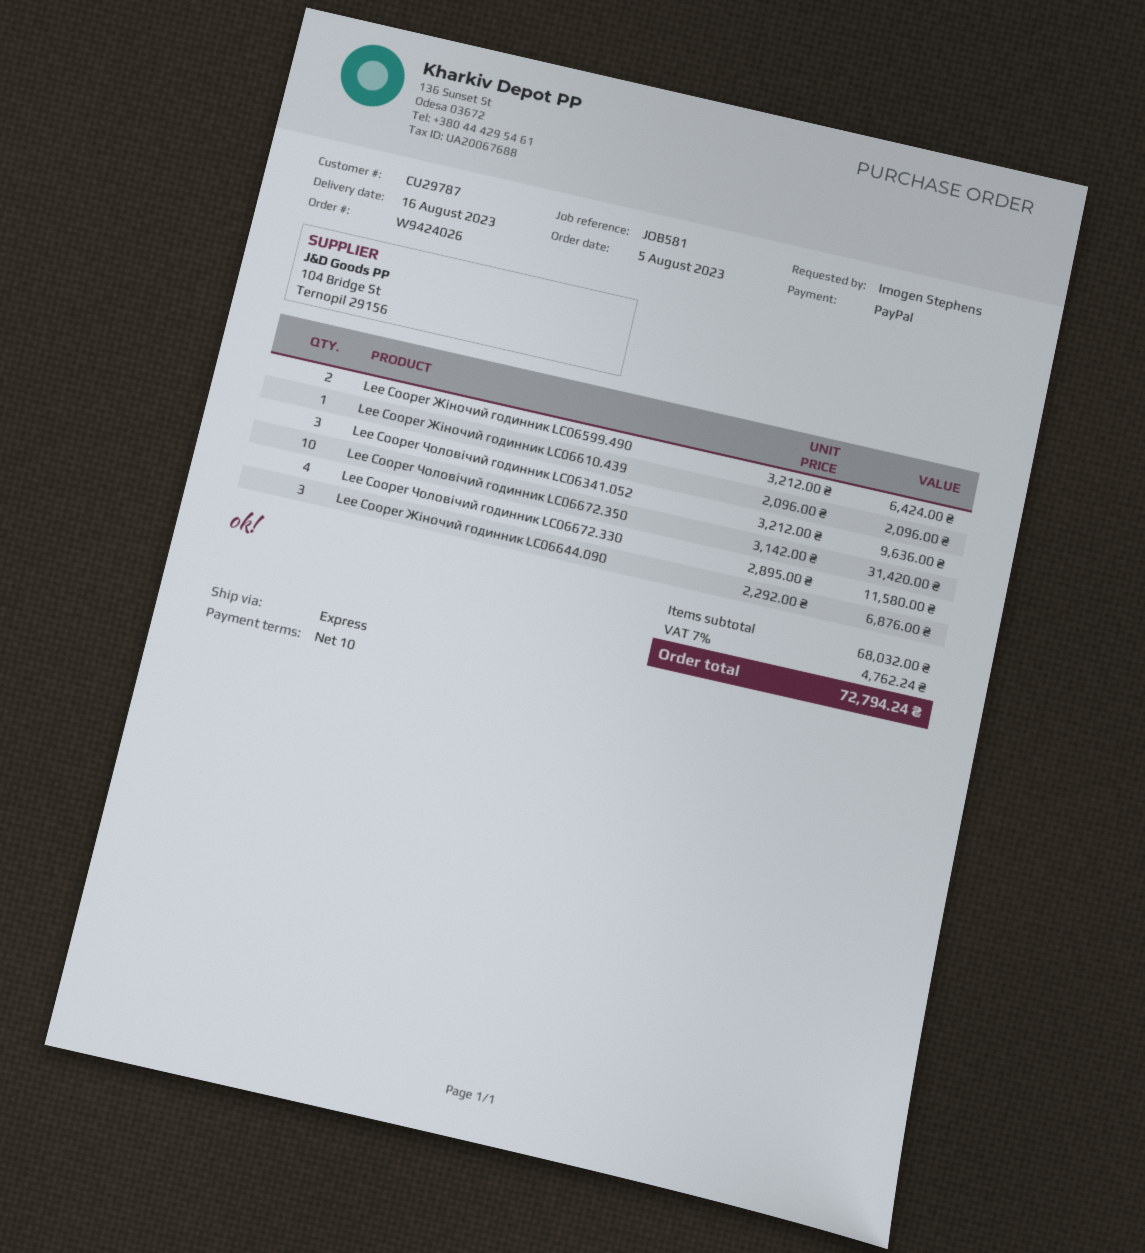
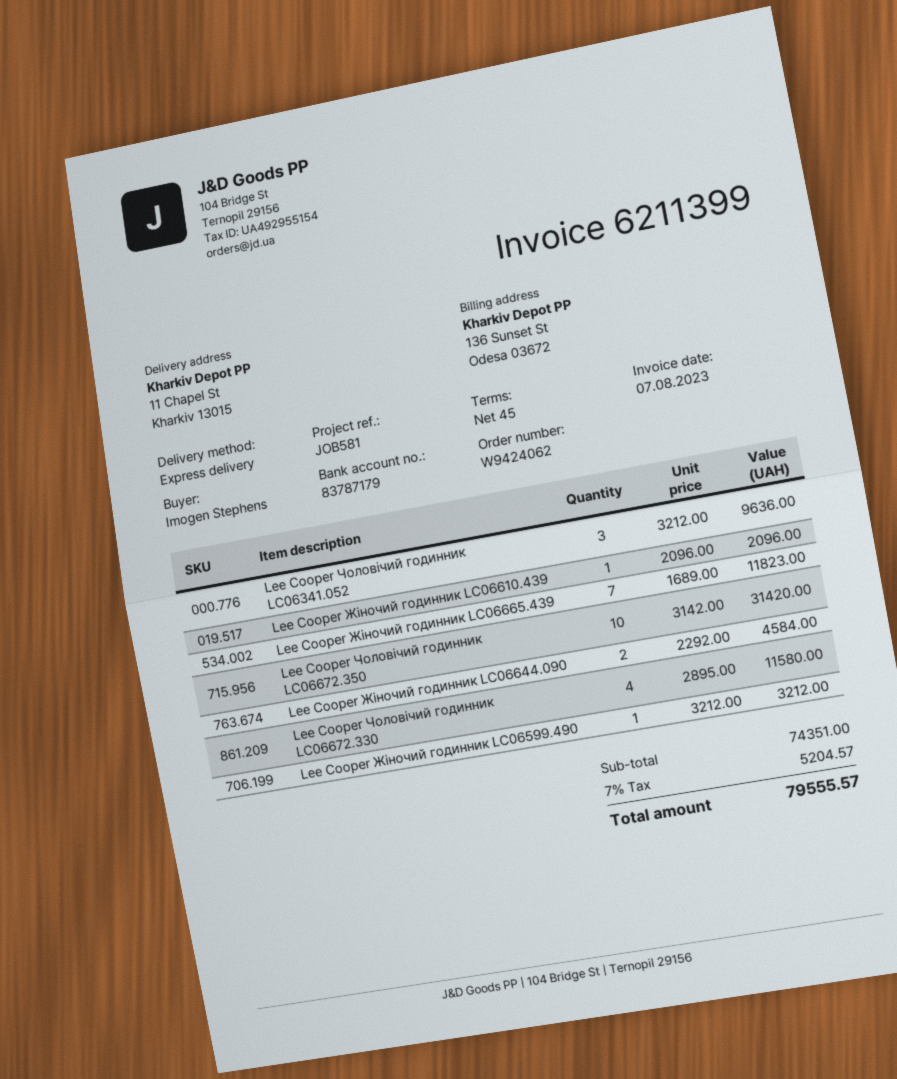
order number: W9424026 -> W9424062
payment terms: 10 days -> 45 days
Lee Cooper Жіночий годинник LC06599.490: 2 x 3212.00 = 6424.00 -> 1 x 3212.00 = 3212.00
Lee Cooper Жіночий годинник LC06644.090: 3 x 2292.00 = 6876.00 -> 2 x 2292.00 = 4584.00
Lee Cooper Жіночий годинник LC06665.439: none -> 7 x 1689.00 = 11823.00
subtotal: 68032.00 -> 74351.00
tax: 7% = 4762.24 -> 7% = 5204.57
total: 72794.24 -> 79555.57

